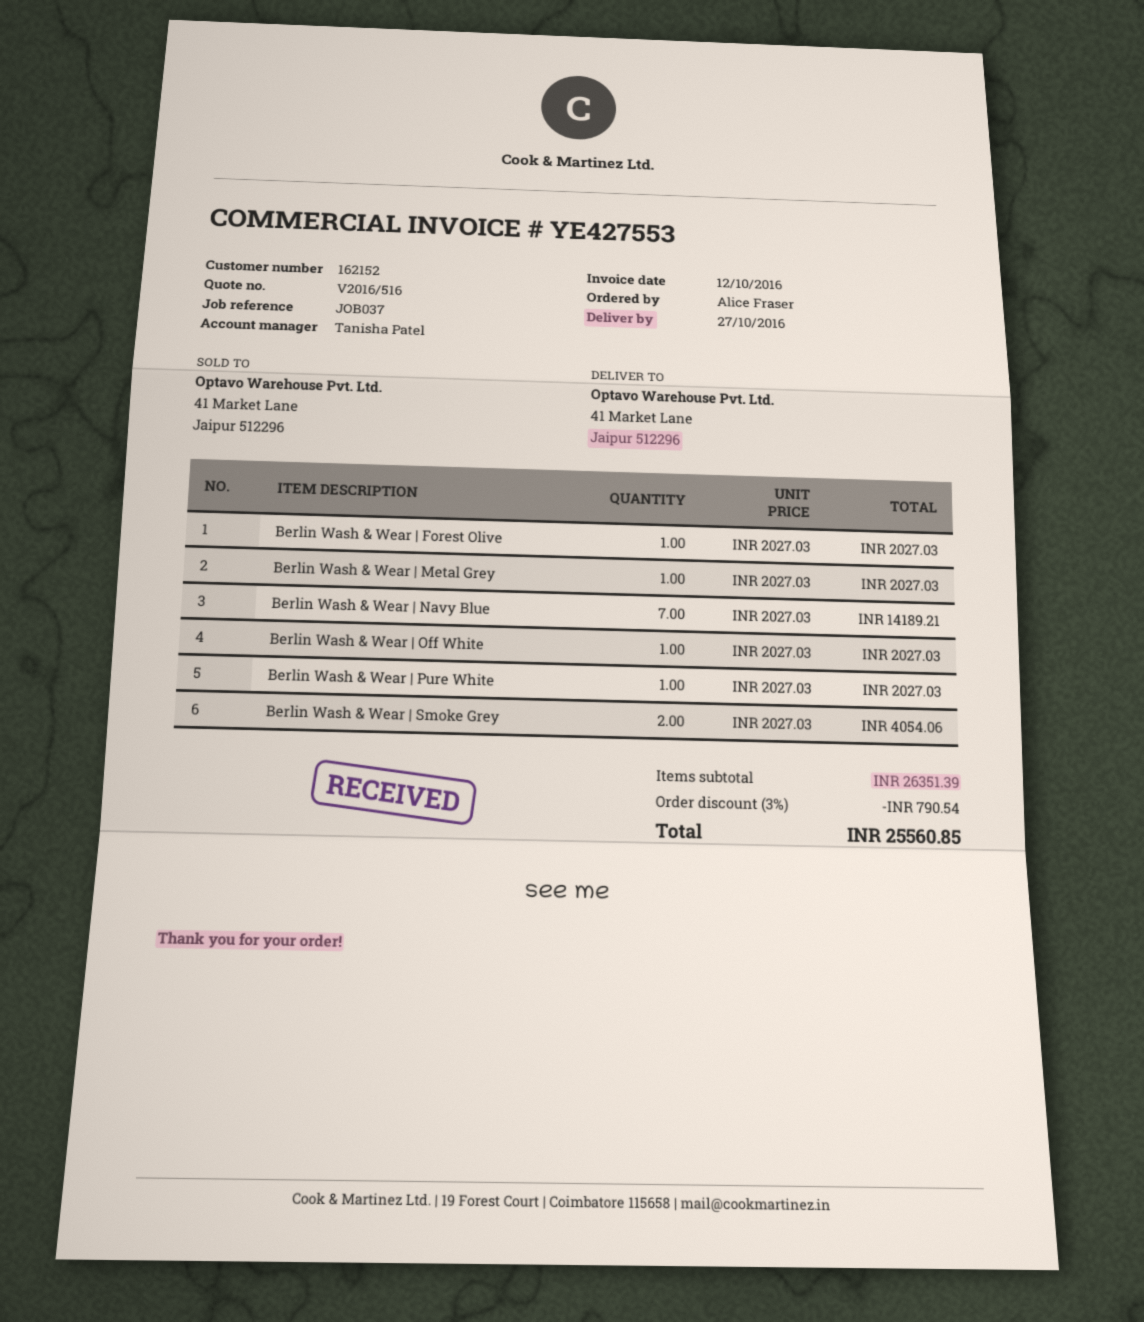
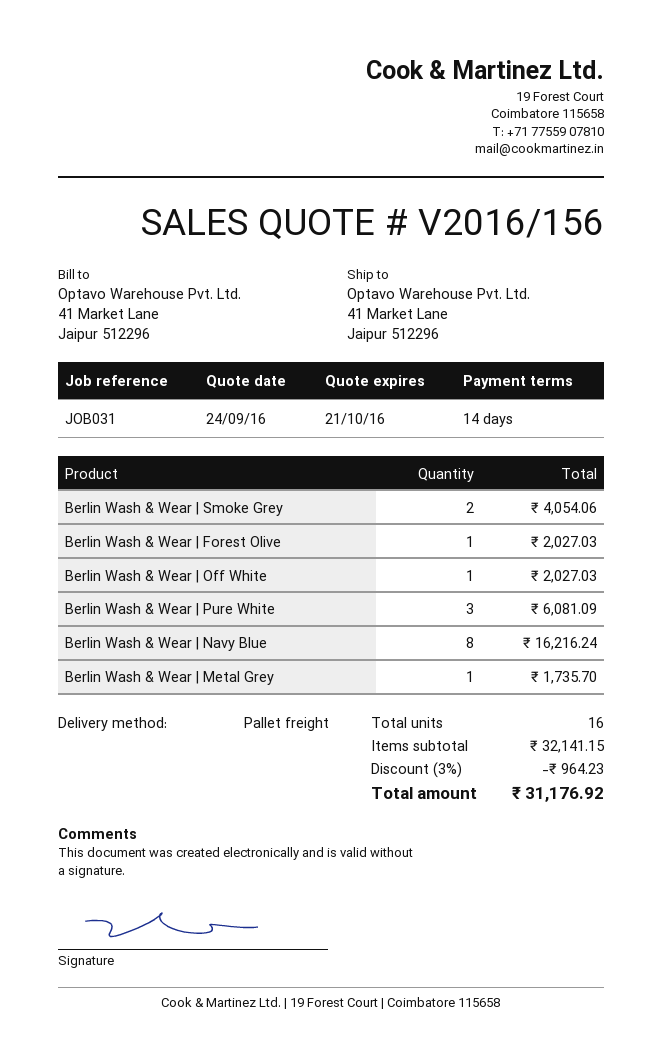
quote number: V2016/516 -> V2016/156
reference: JOB037 -> JOB031
Berlin Wash & Wear | Metal Grey: 1 for 2027.03 -> 1 for 1735.70
Berlin Wash & Wear | Navy Blue: 7 for 14189.21 -> 8 for 16216.24
Berlin Wash & Wear | Pure White: 1 for 2027.03 -> 3 for 6081.09
subtotal: 26351.39 -> 32141.15
discount: 3% = 790.54 -> 3% = 964.23
total: 25560.85 -> 31176.92

